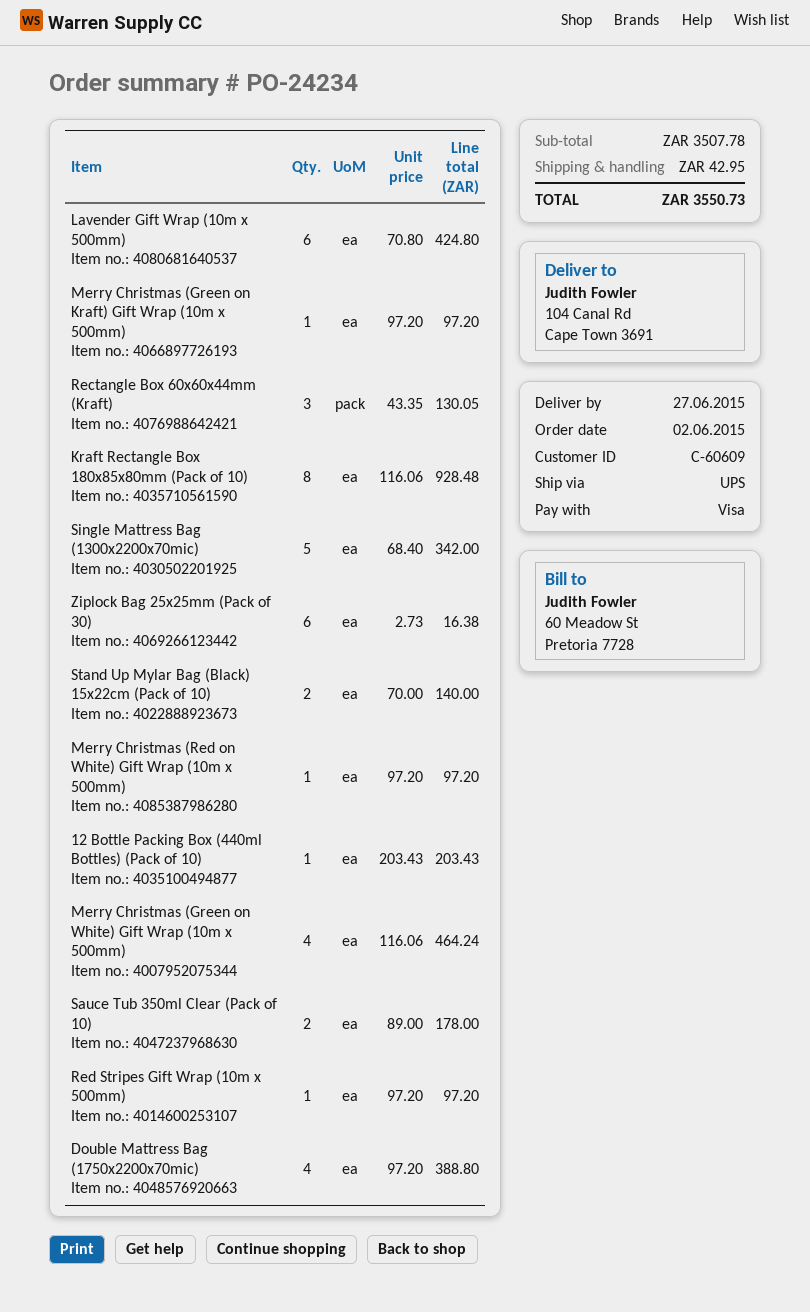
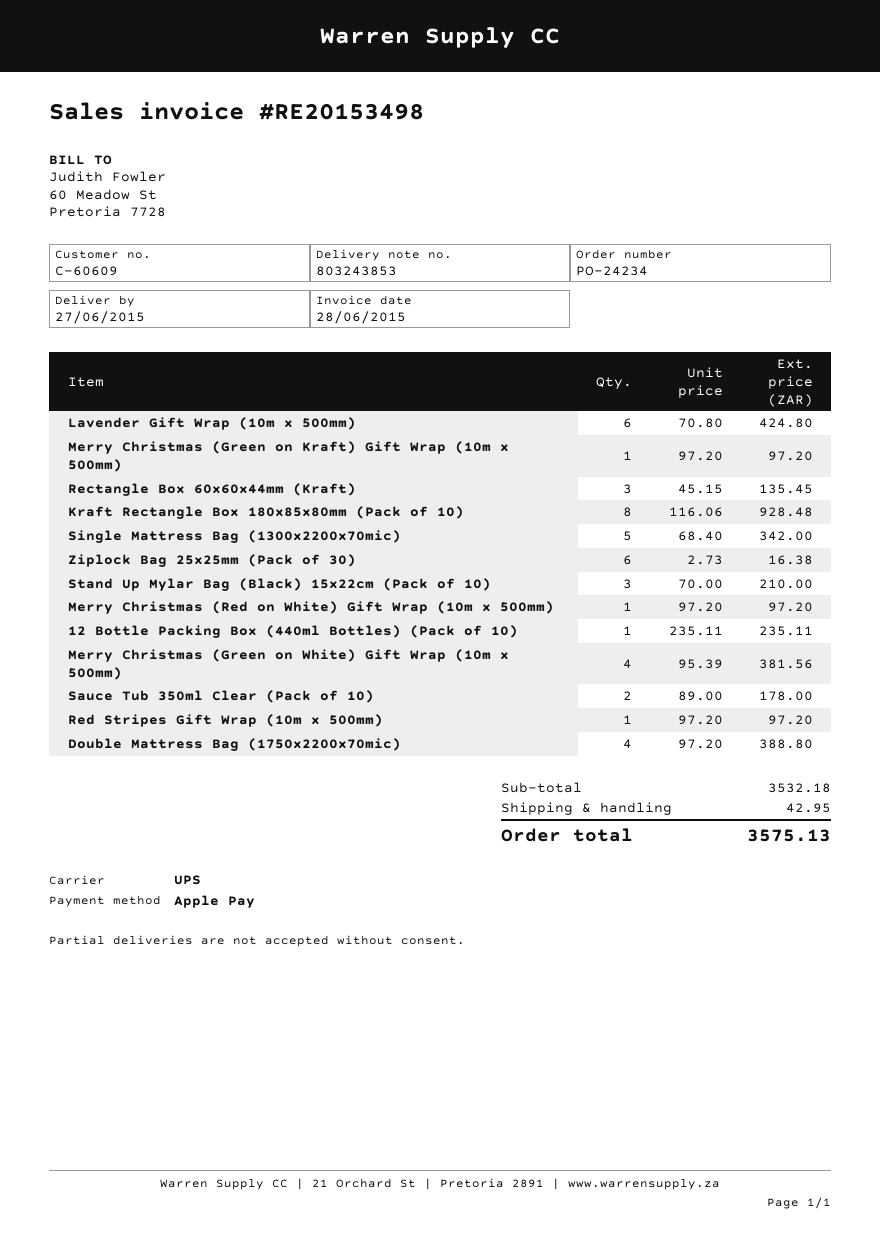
payment method: Visa -> Apple Pay
Rectangle Box 60x60x44mm (Kraft): 3 x 43.35 = 130.05 -> 3 x 45.15 = 135.45
Stand Up Mylar Bag (Black) 15x22cm (Pack of 10): 2 x 70.00 = 140.00 -> 3 x 70.00 = 210.00
12 Bottle Packing Box (440ml Bottles) (Pack of 10): 1 x 203.43 = 203.43 -> 1 x 235.11 = 235.11
Merry Christmas (Green on White) Gift Wrap (10m x 500mm): 4 x 116.06 = 464.24 -> 4 x 95.39 = 381.56
subtotal: 3507.78 -> 3532.18
total: 3550.73 -> 3575.13

